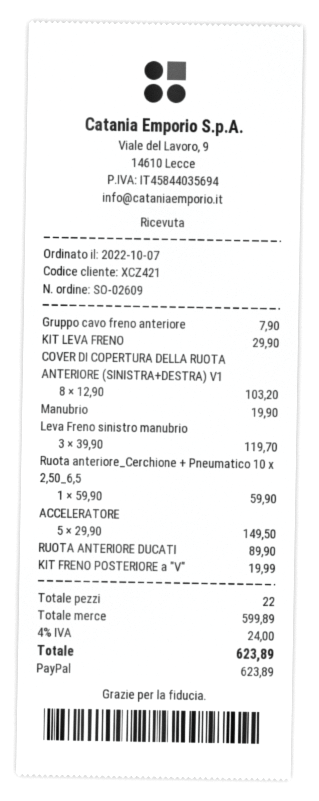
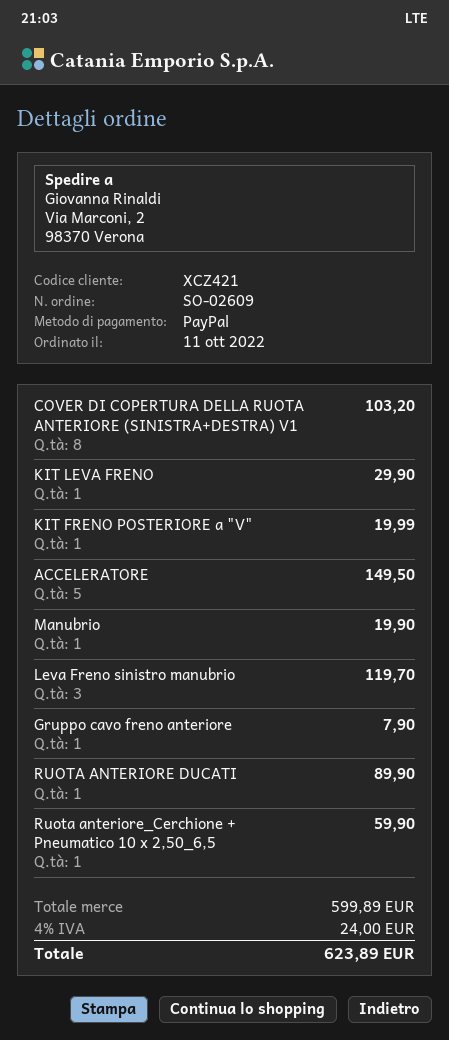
order date: 2022-10-07 -> 2022-10-11

